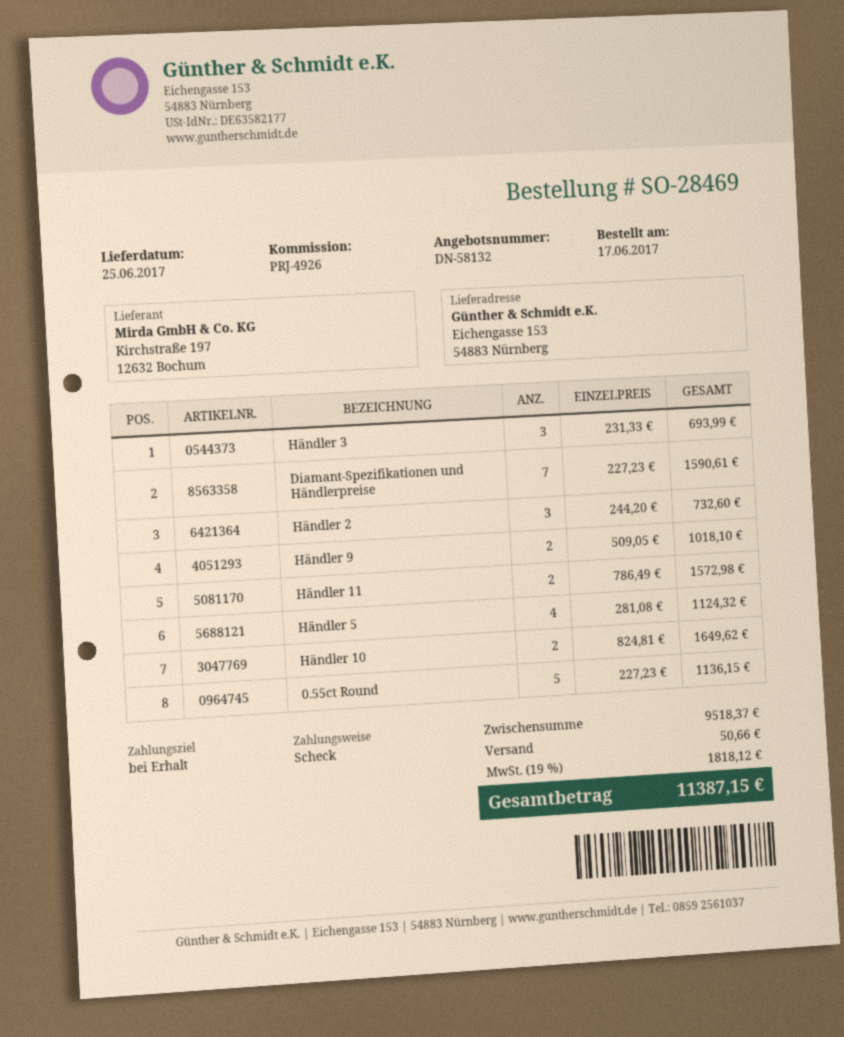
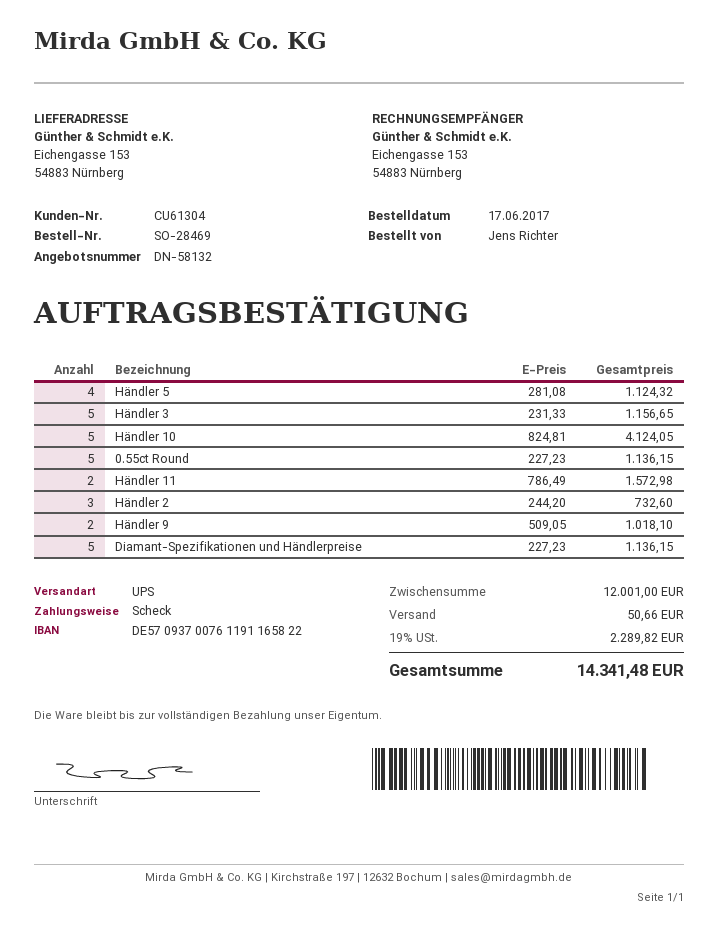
Händler 3: 3 x 231.33 = 693.99 -> 5 x 231.33 = 1156.65
Diamant-Spezifikationen und Händlerpreise: 7 x 227.23 = 1590.61 -> 5 x 227.23 = 1136.15
Händler 10: 2 x 824.81 = 1649.62 -> 5 x 824.81 = 4124.05
subtotal: 9518.37 -> 12001.00
tax: 19% = 1818.12 -> 19% = 2289.82
total: 11387.15 -> 14341.48

